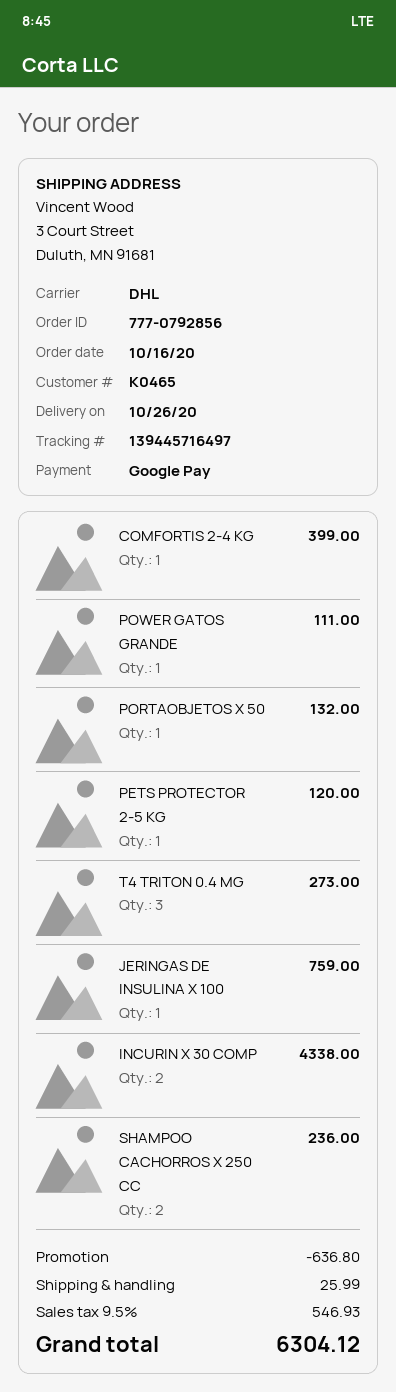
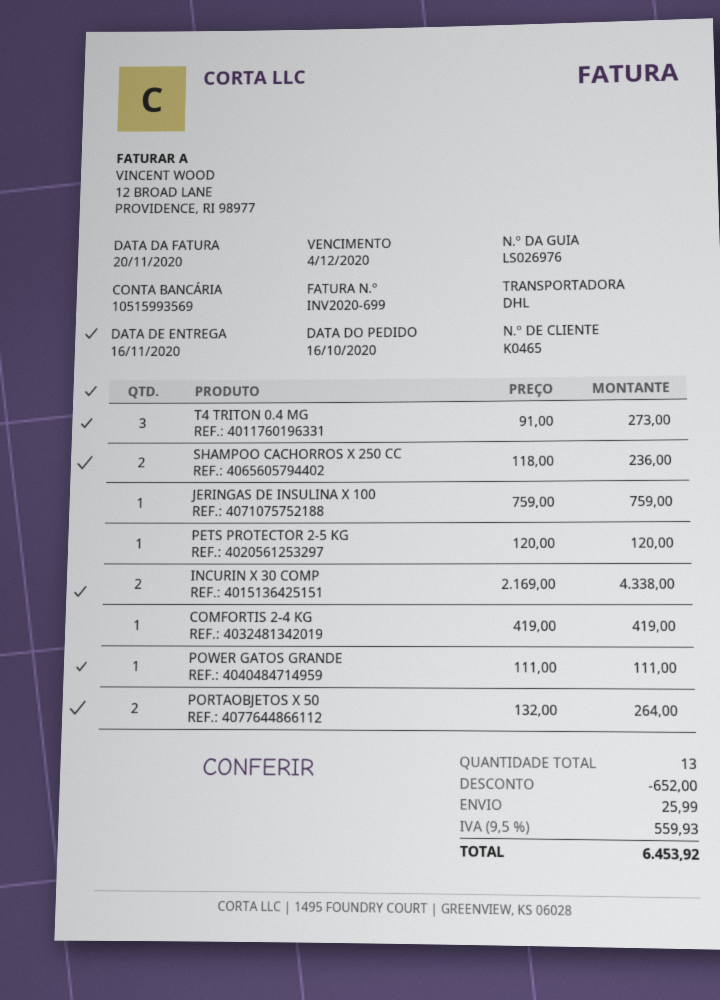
delivery date: 2020-10-26 -> 2020-11-16
COMFORTIS 2-4 KG: 1 for 399.00 -> 1 for 419.00
PORTAOBJETOS X 50: 1 for 132.00 -> 2 for 264.00
discount: 636.80 -> 652.00
tax: 9.5% = 546.93 -> 9.5% = 559.93
total: 6304.12 -> 6453.92

